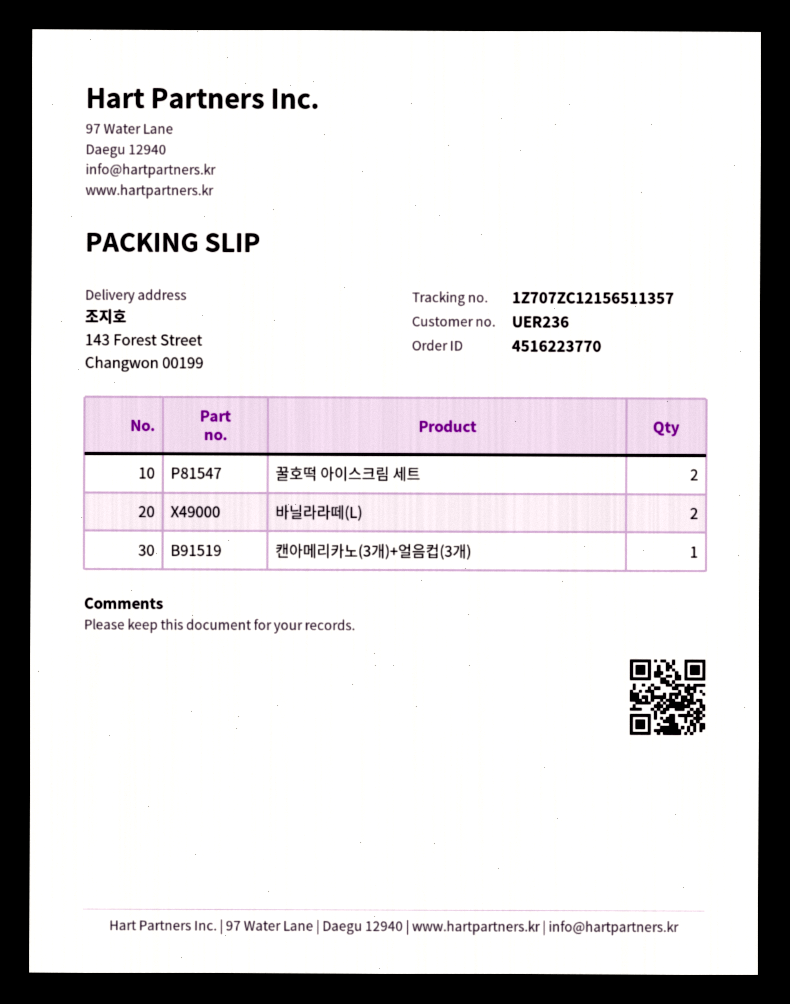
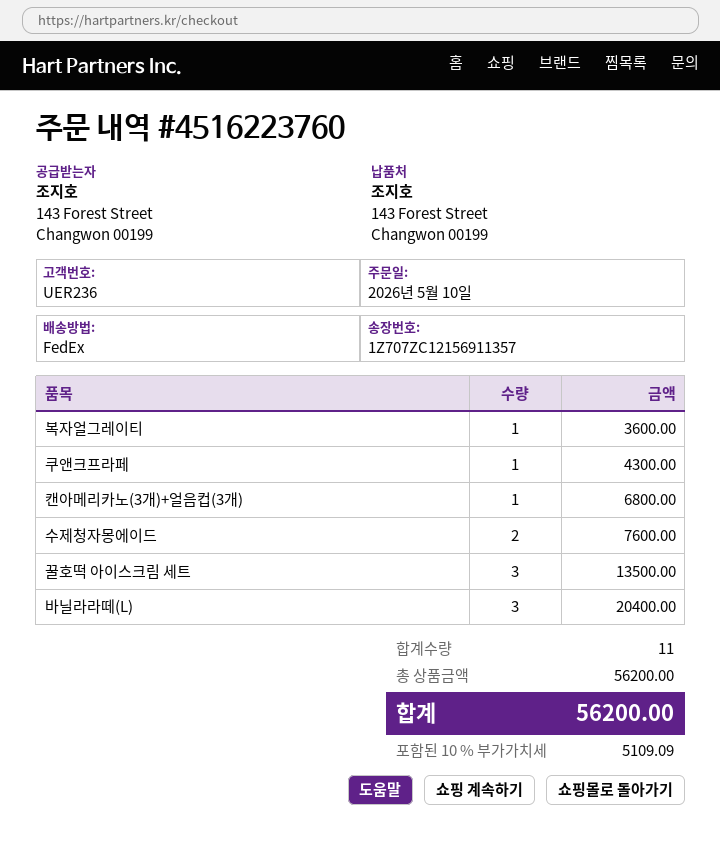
order number: 4516223770 -> 4516223760
tracking number: 1Z707ZC12156511357 -> 1Z707ZC12156911357
꿀호떡 아이스크림 세트: 2 -> 3
바닐라라떼(L): 2 -> 3
복자얼그레이티: none -> 1
쿠앤크프라페: none -> 1
수제청자몽에이드: none -> 2

